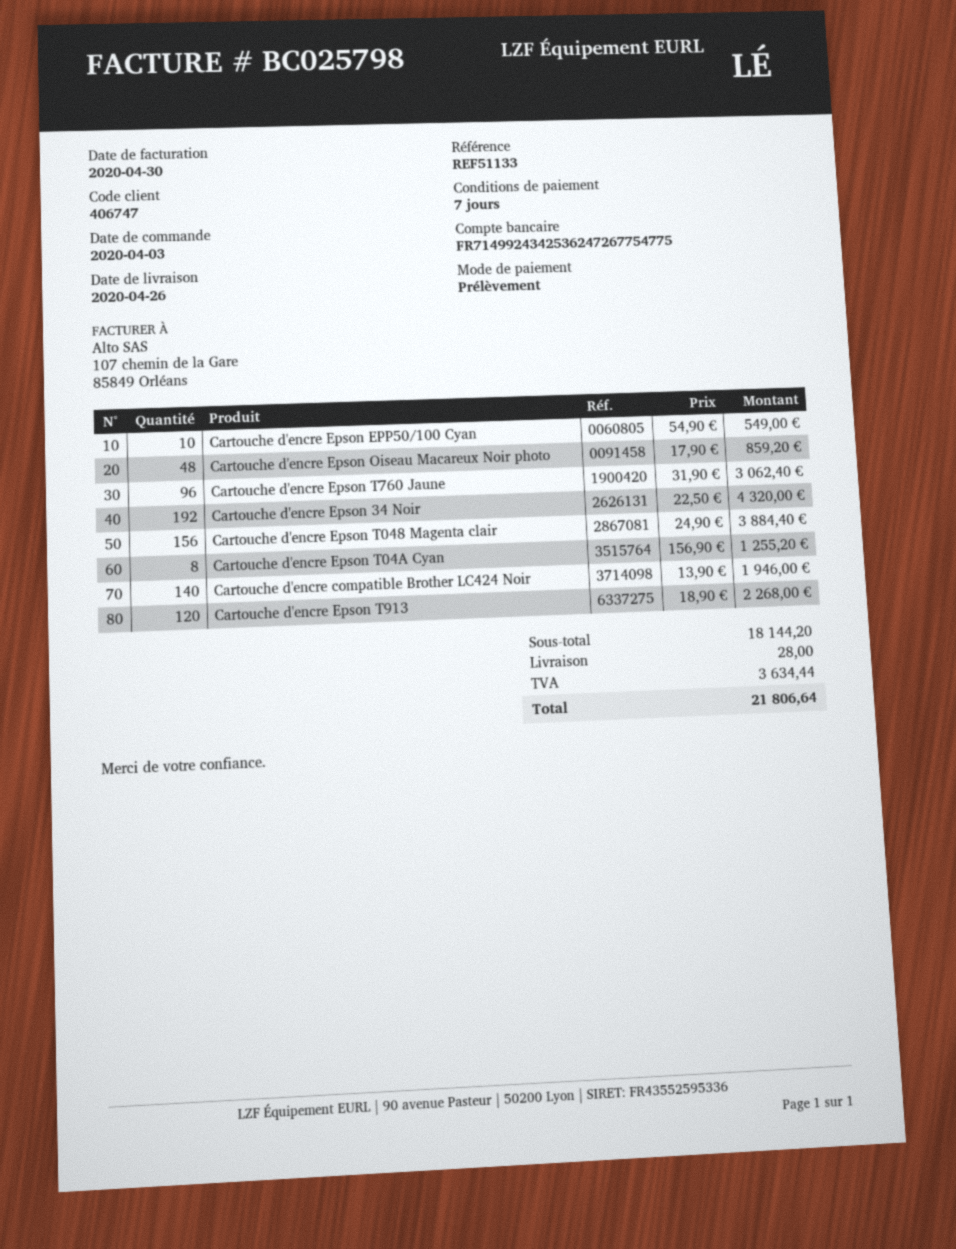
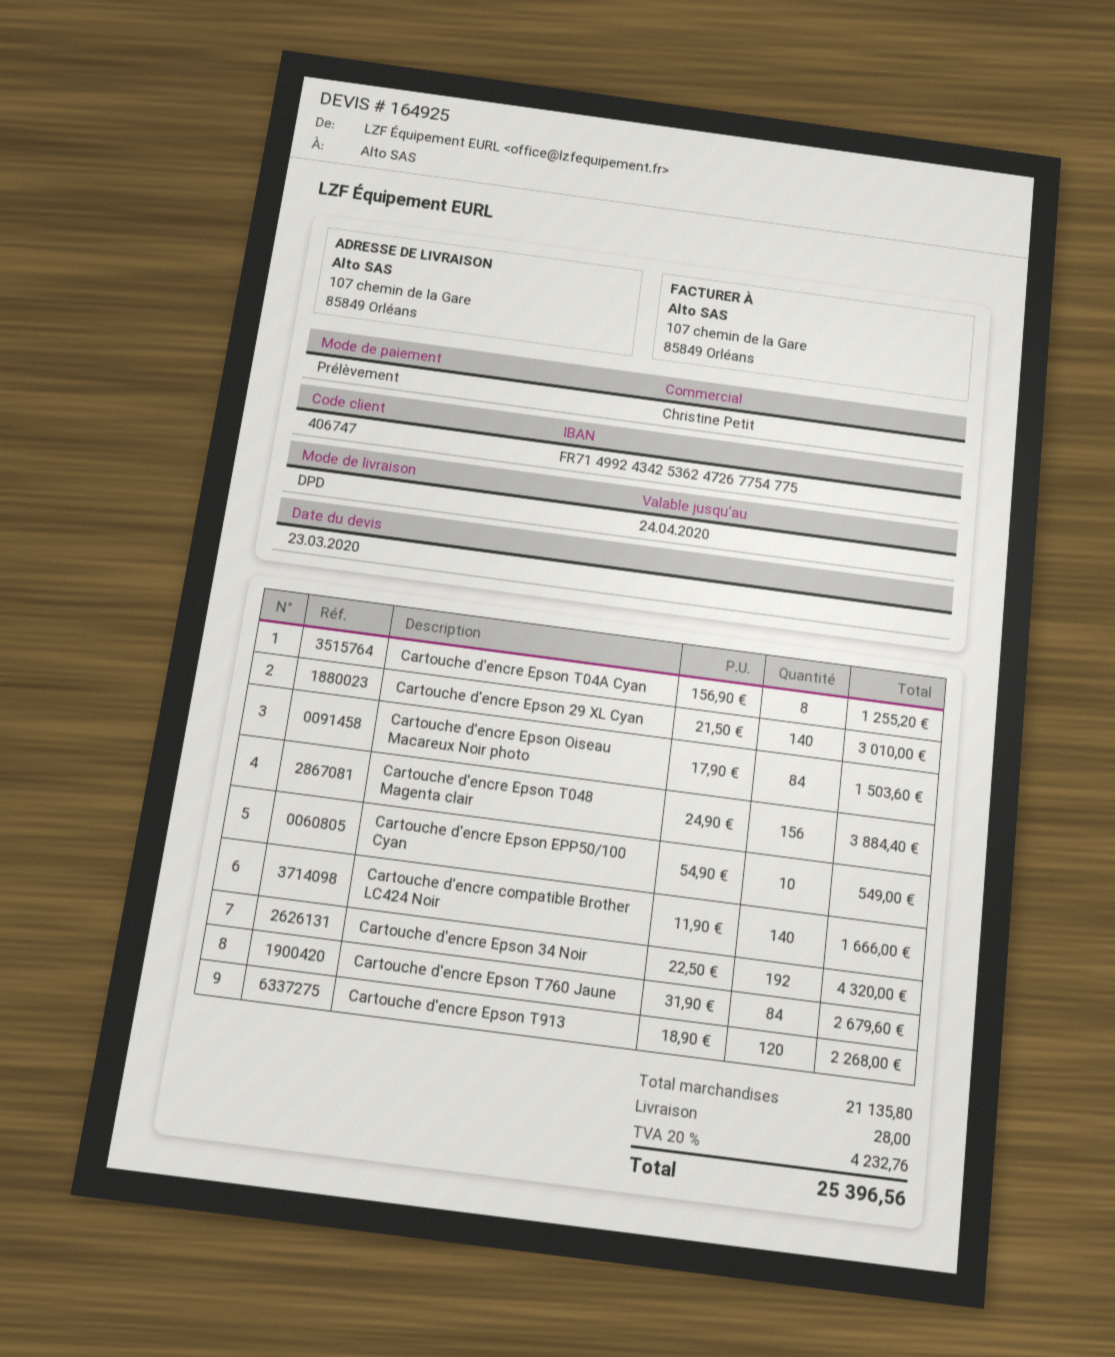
Cartouche d'encre Epson Oiseau Macareux Noir photo: 48 x 17.90 = 859.20 -> 84 x 17.90 = 1503.60
Cartouche d'encre Epson T760 Jaune: 96 x 31.90 = 3062.40 -> 84 x 31.90 = 2679.60
Cartouche d'encre compatible Brother LC424 Noir: 140 x 13.90 = 1946.00 -> 140 x 11.90 = 1666.00
Cartouche d'encre Epson 29 XL Cyan: none -> 140 x 21.50 = 3010.00
subtotal: 18144.20 -> 21135.80
tax: 3634.44 -> 4232.76
total: 21806.64 -> 25396.56

